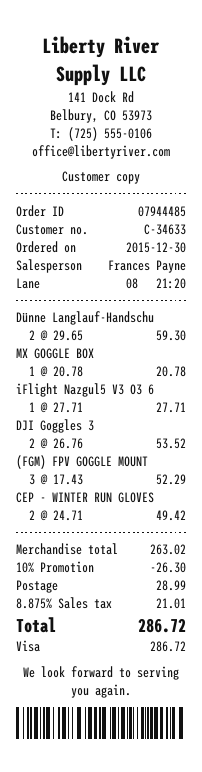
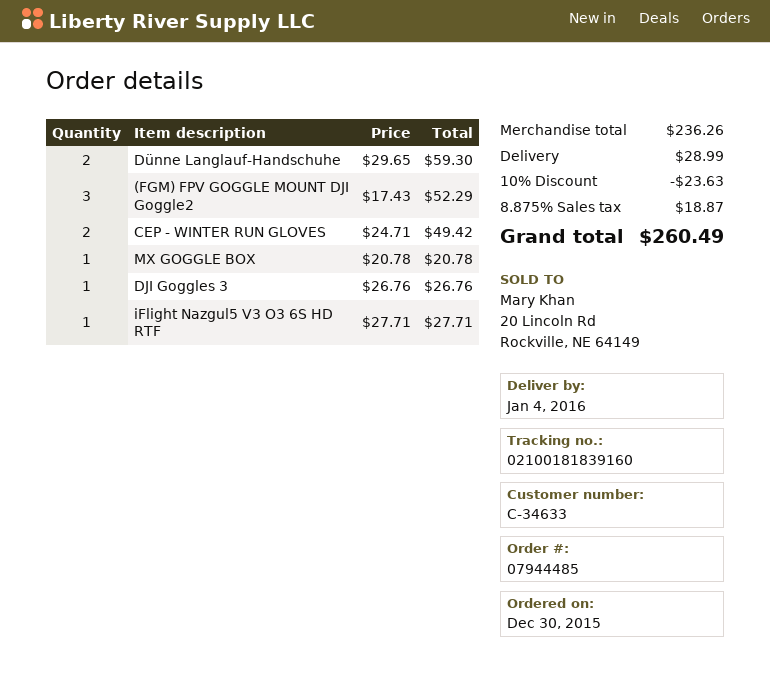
DJI Goggles 3: 2 x 26.76 = 53.52 -> 1 x 26.76 = 26.76
subtotal: 263.02 -> 236.26
discount: 10% = 26.30 -> 10% = 23.63
tax: 8.875% = 21.01 -> 8.875% = 18.87
total: 286.72 -> 260.49

